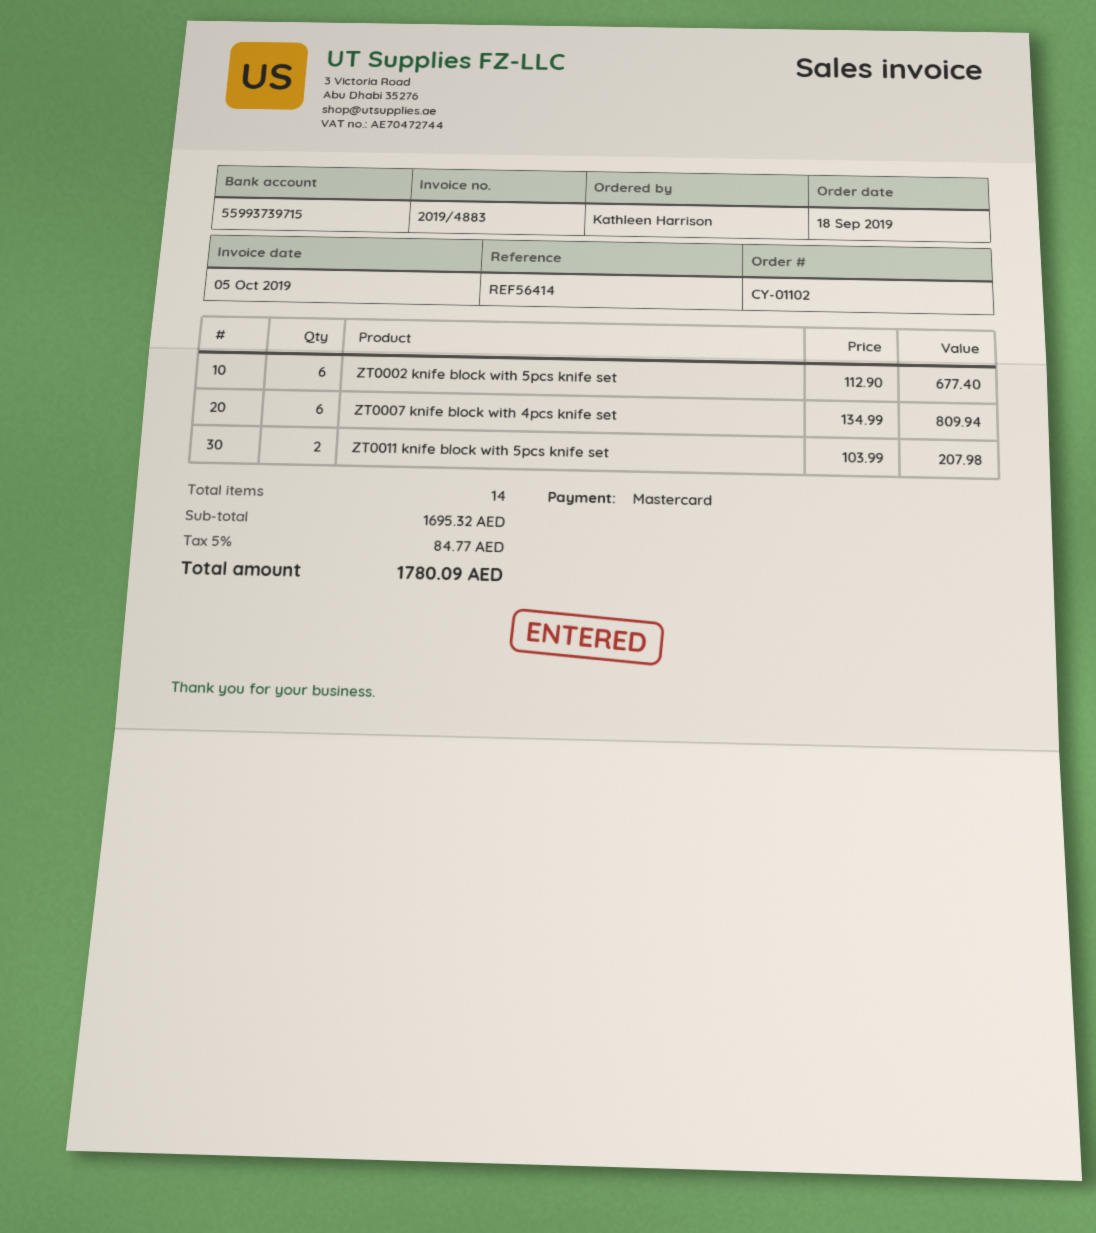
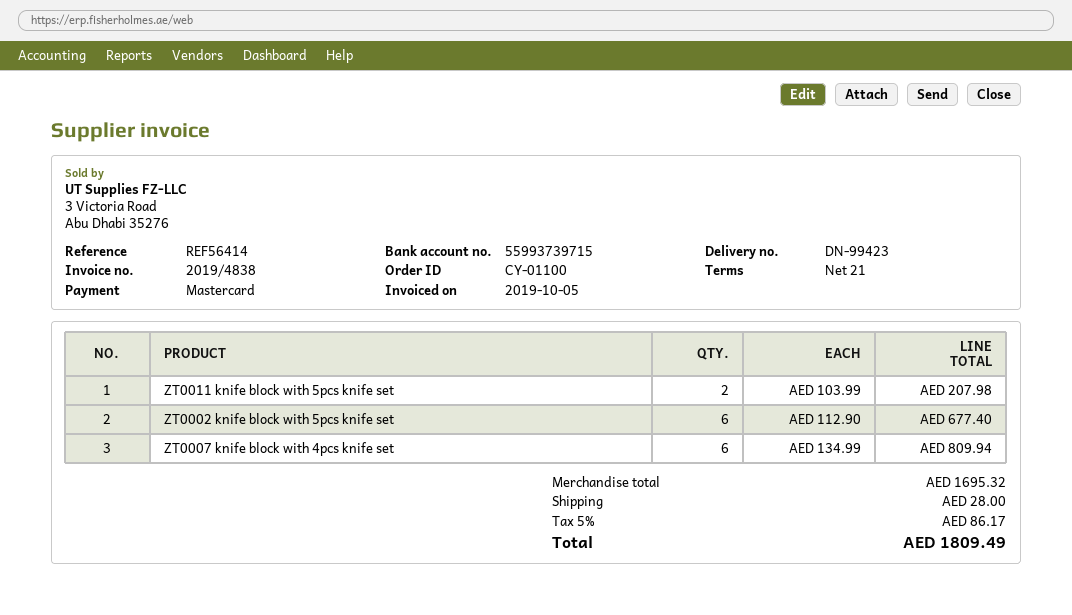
order number: CY-01102 -> CY-01100
invoice number: 2019/4883 -> 2019/4838
shipping: none -> 28.00
tax: 5% = 84.77 -> 5% = 86.17
total: 1780.09 -> 1809.49

